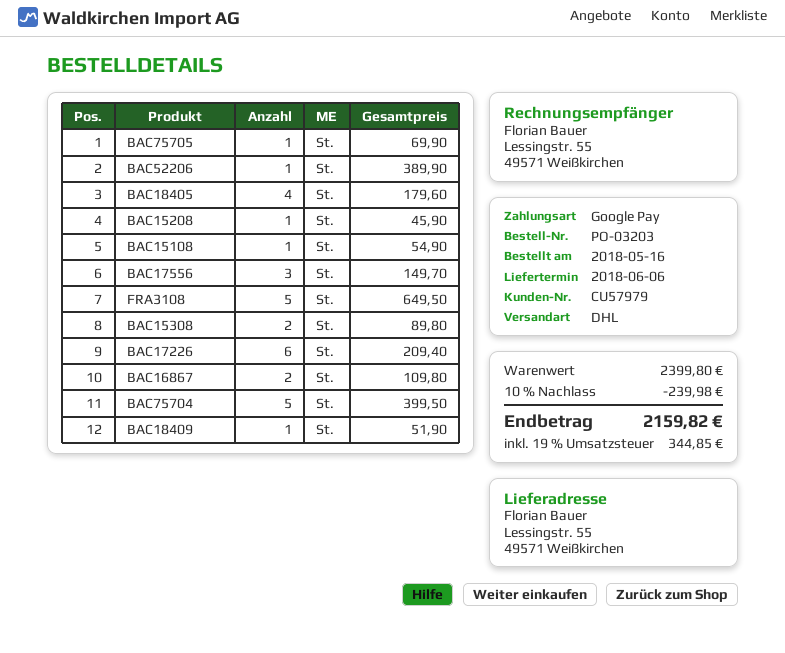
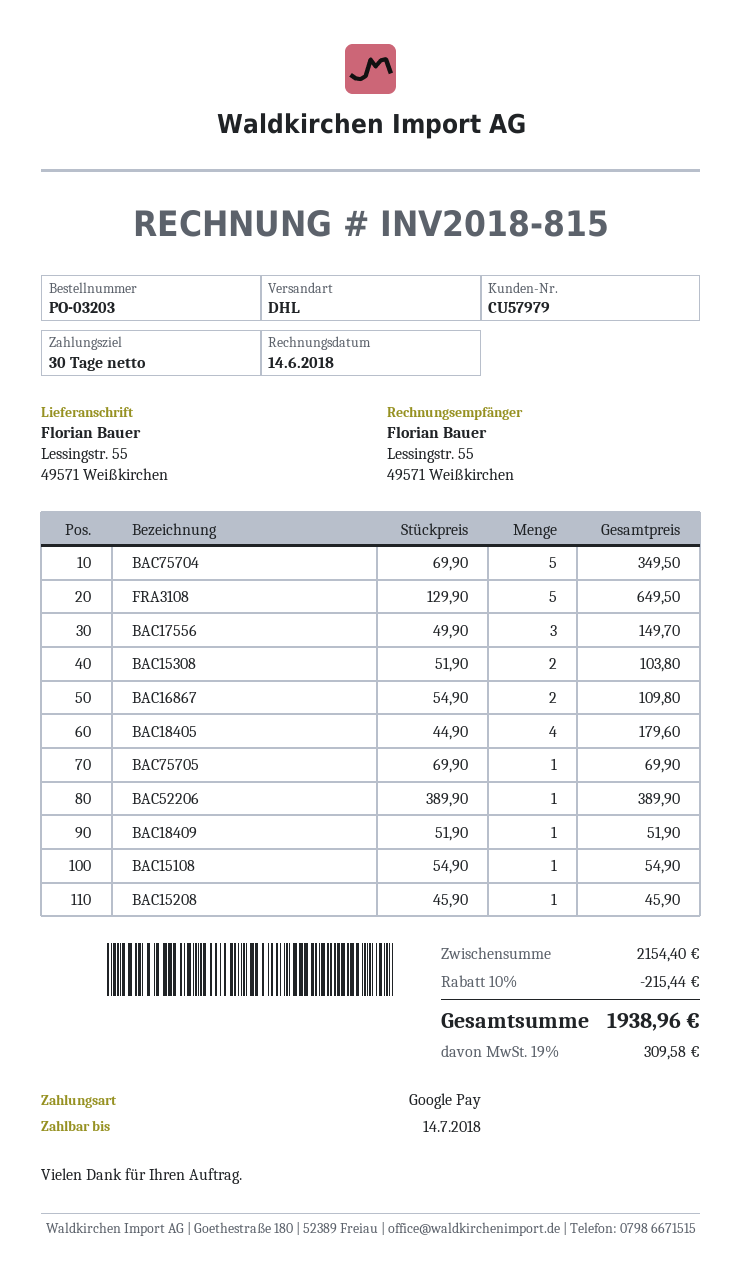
BAC15308: 2 for 89.80 -> 2 for 103.80
BAC17226: 6 for 209.40 -> none
BAC75704: 5 for 399.50 -> 5 for 349.50
subtotal: 2399.80 -> 2154.40
discount: 10% = 239.98 -> 10% = 215.44
tax: 19% = 344.85 -> 19% = 309.58
total: 2159.82 -> 1938.96

